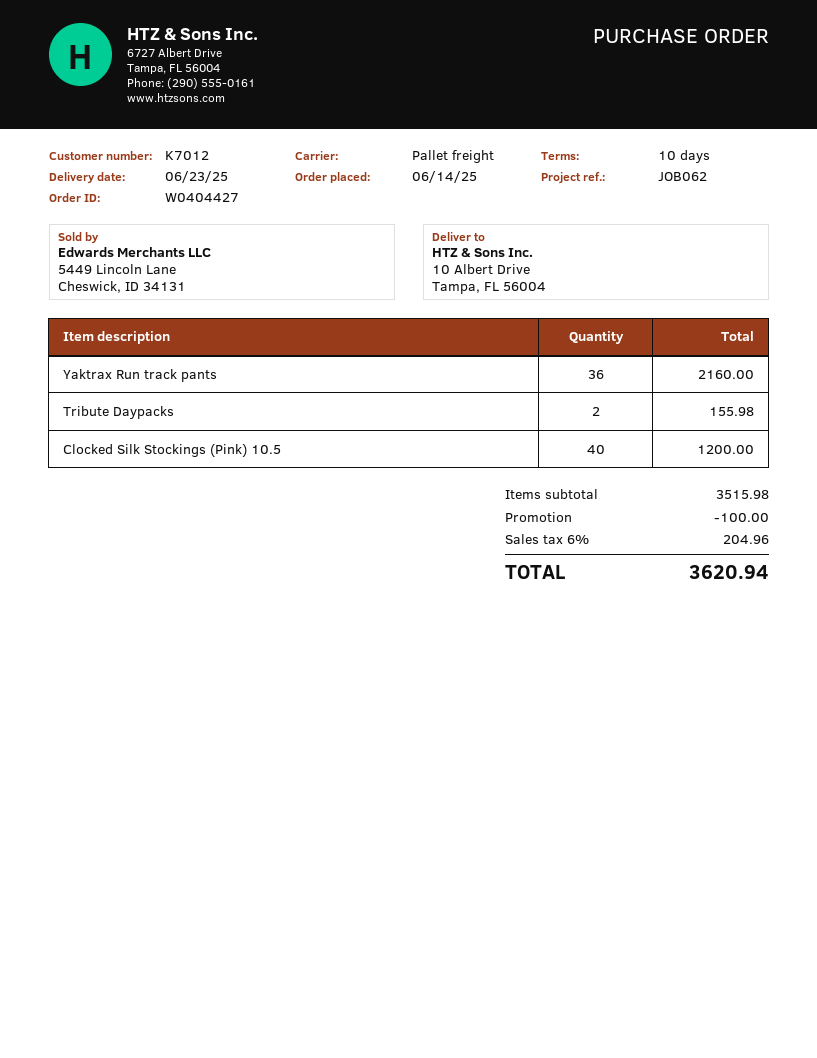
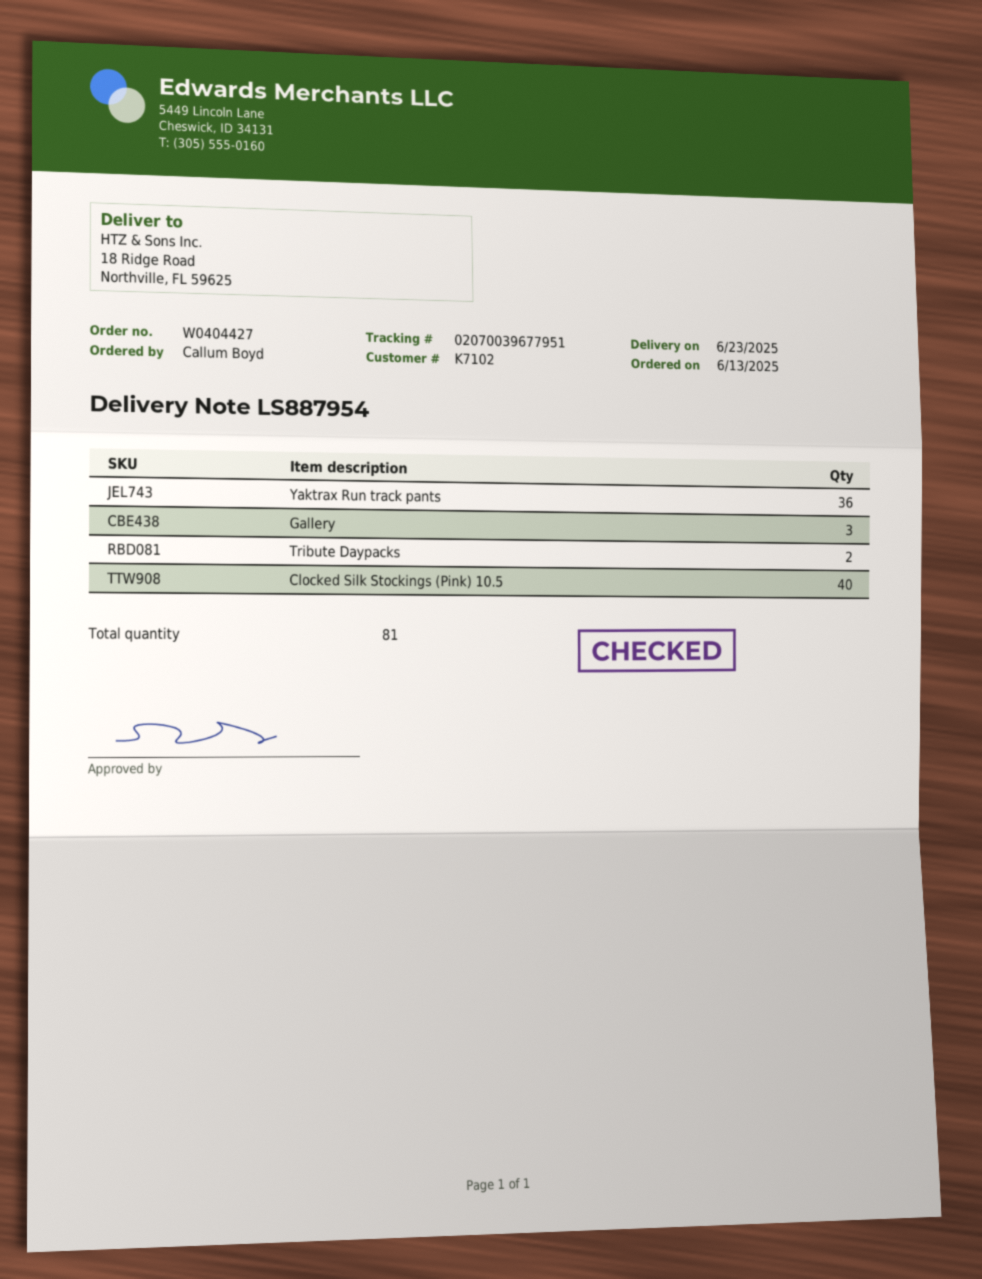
order date: 2025-06-14 -> 2025-06-13
customer number: K7012 -> K7102
ship to: 10 Albert Drive, Tampa, FL 56004 -> 18 Ridge Road, Northville, FL 59625
Gallery: none -> 3

